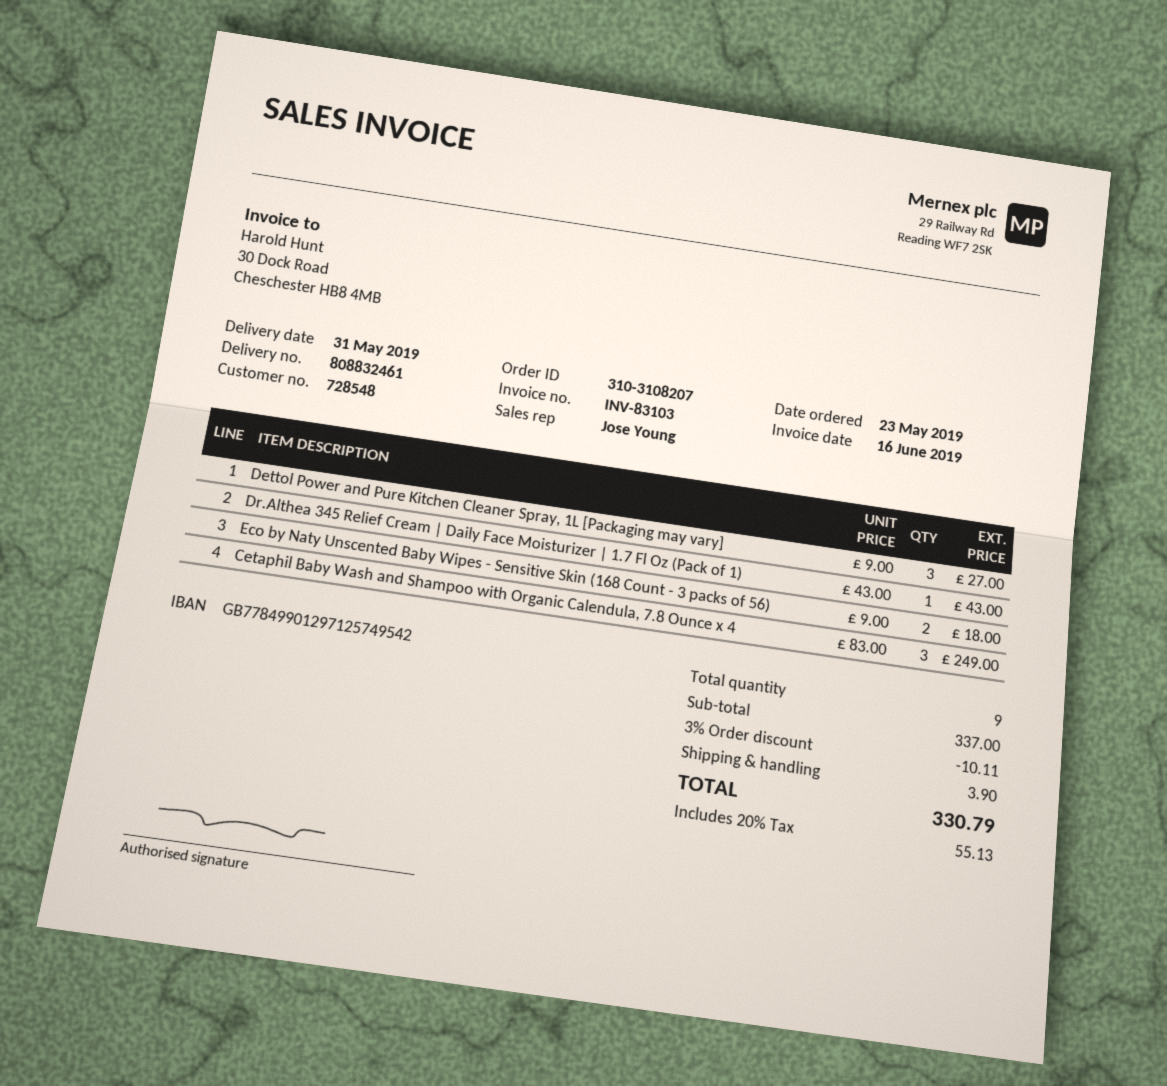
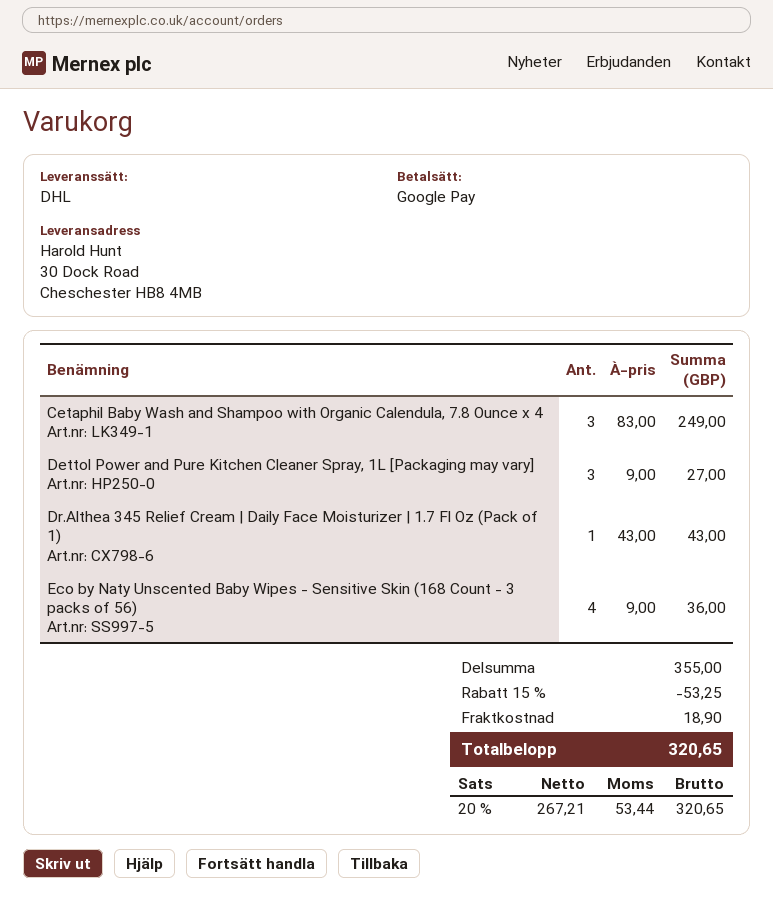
Eco by Naty Unscented Baby Wipes - Sensitive Skin (168 Count - 3 packs of 56): 2 x 9.00 = 18.00 -> 4 x 9.00 = 36.00
subtotal: 337.00 -> 355.00
discount: 3% = 10.11 -> 15% = 53.25
shipping: 3.90 -> 18.90
tax: 20% = 55.13 -> 20% = 53.44
total: 330.79 -> 320.65

